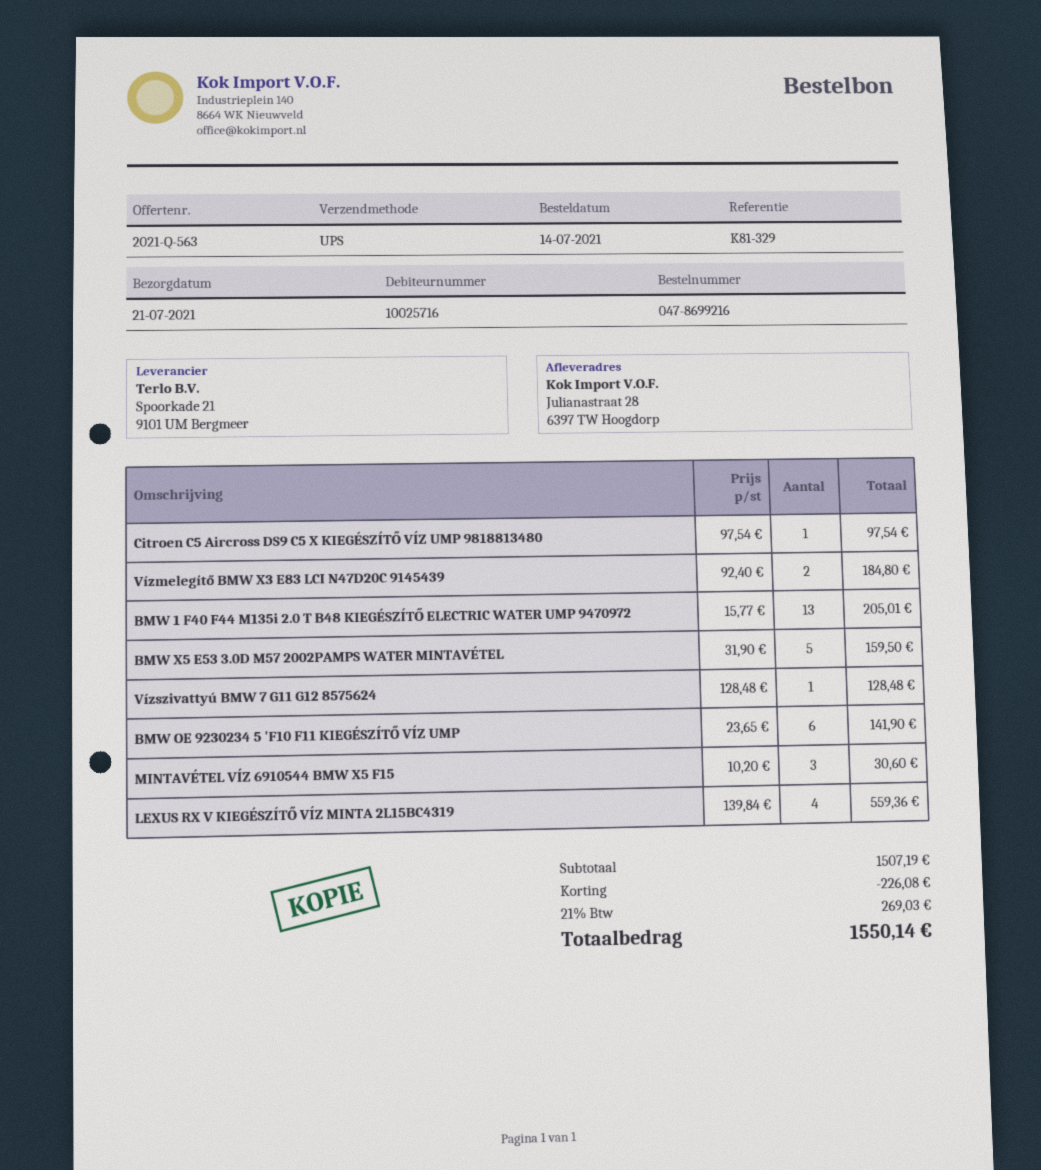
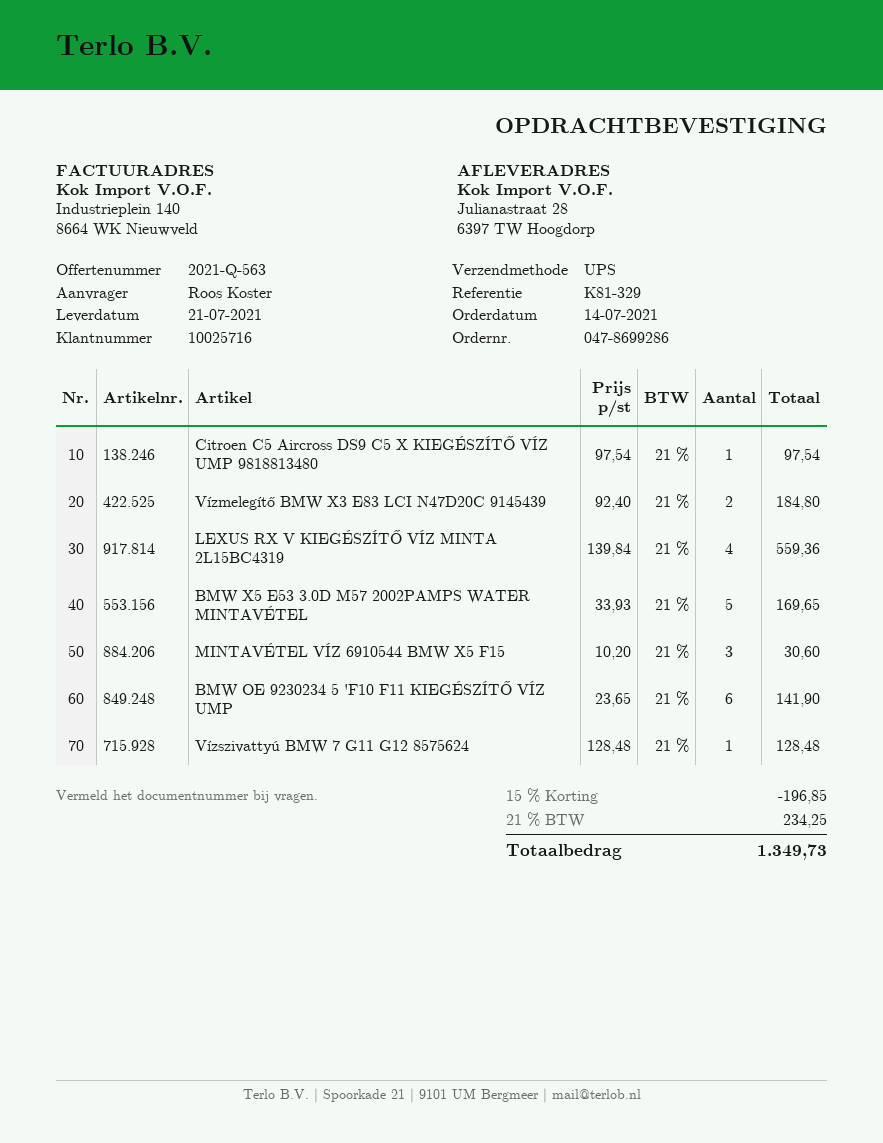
order number: 047-8699216 -> 047-8699286
BMW 1 F40 F44 M135i 2.0 T B48 KIEGÉSZÍTŐ ELECTRIC WATER UMP 9470972: 13 x 15.77 = 205.01 -> none
BMW X5 E53 3.0D M57 2002PAMPS WATER MINTAVÉTEL: 5 x 31.90 = 159.50 -> 5 x 33.93 = 169.65
discount: 226.08 -> 196.85
tax: 21% = 269.03 -> 21% = 234.25
total: 1550.14 -> 1349.73

